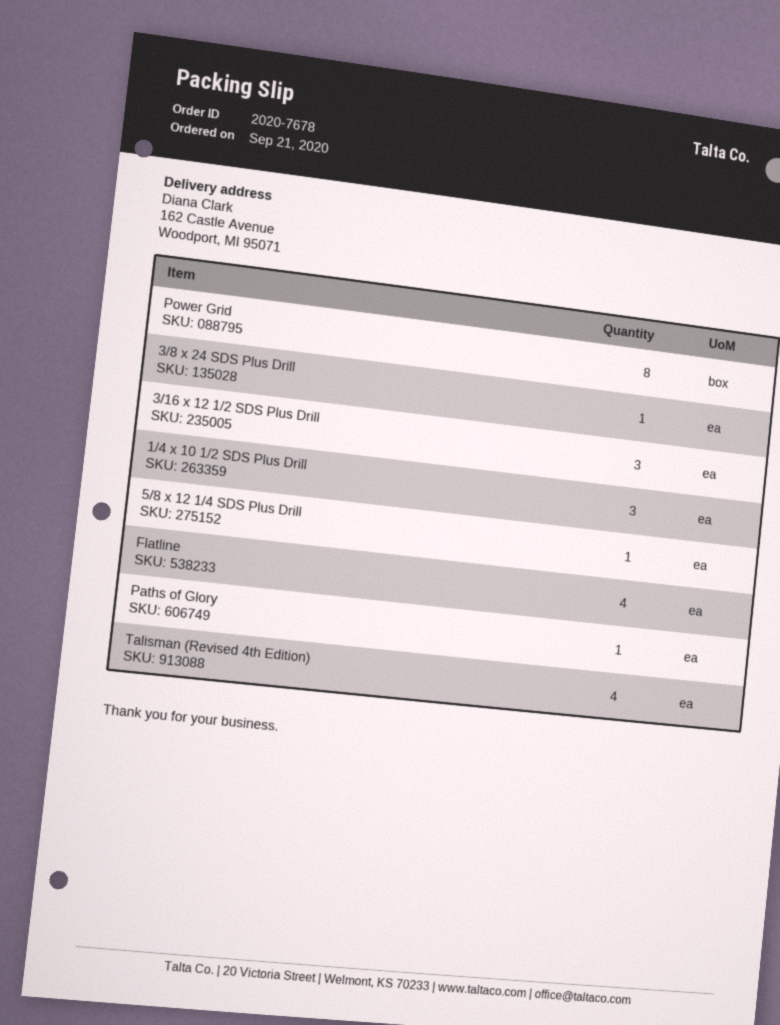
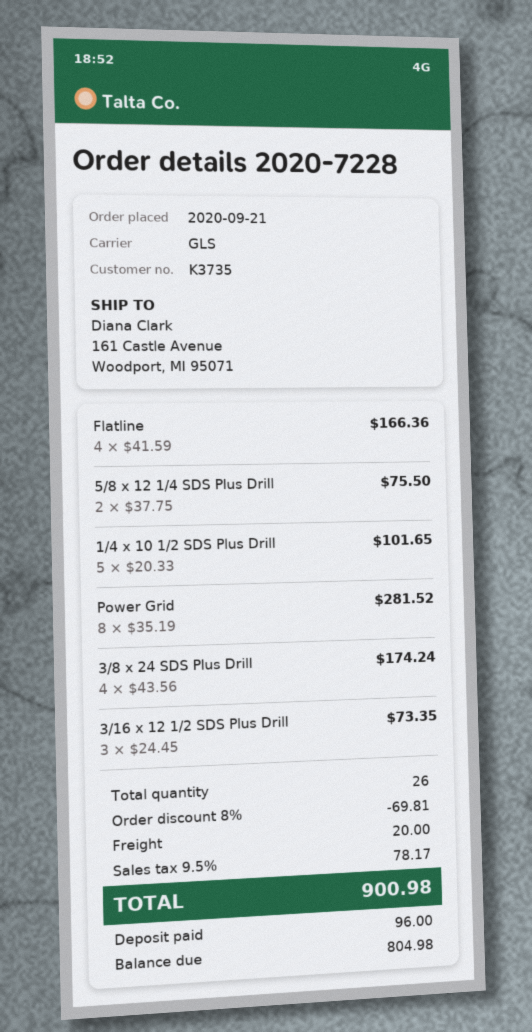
order number: 2020-7678 -> 2020-7228
ship to: 162 Castle Avenue, Woodport, MI 95071 -> 161 Castle Avenue, Woodport, MI 95071
3/8 x 24 SDS Plus Drill: 1 -> 4
1/4 x 10 1/2 SDS Plus Drill: 3 -> 5
5/8 x 12 1/4 SDS Plus Drill: 1 -> 2
Paths of Glory: 1 -> none
Talisman (Revised 4th Edition): 4 -> none

